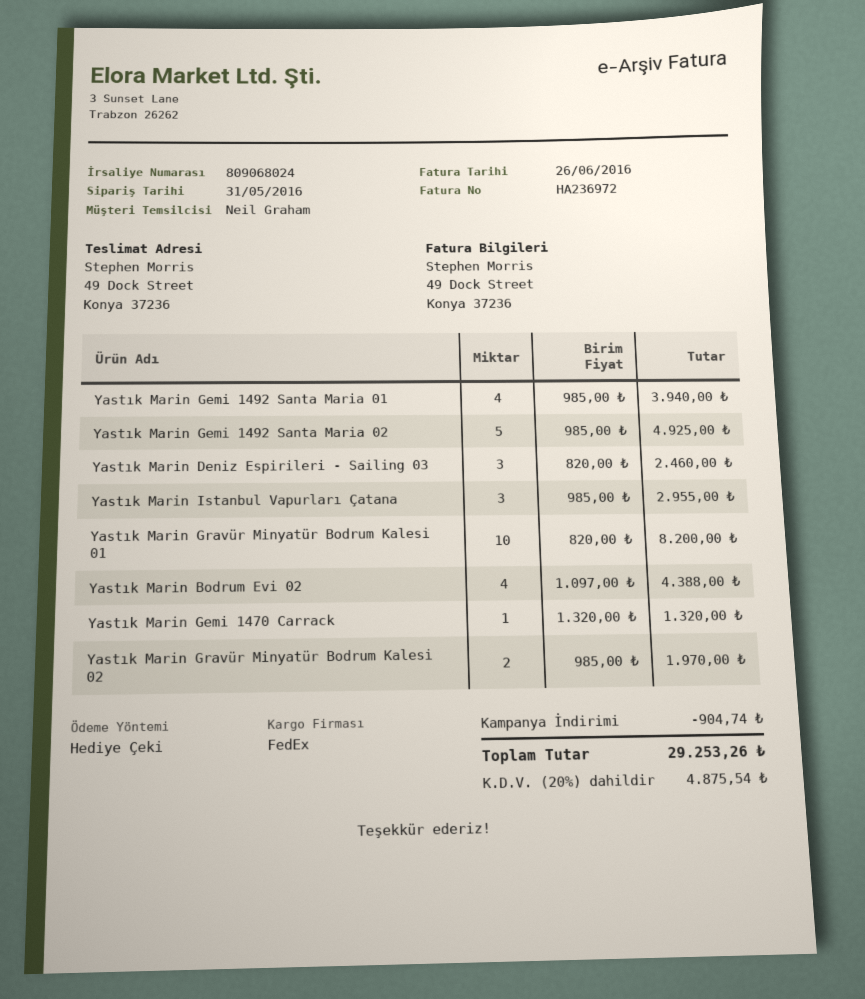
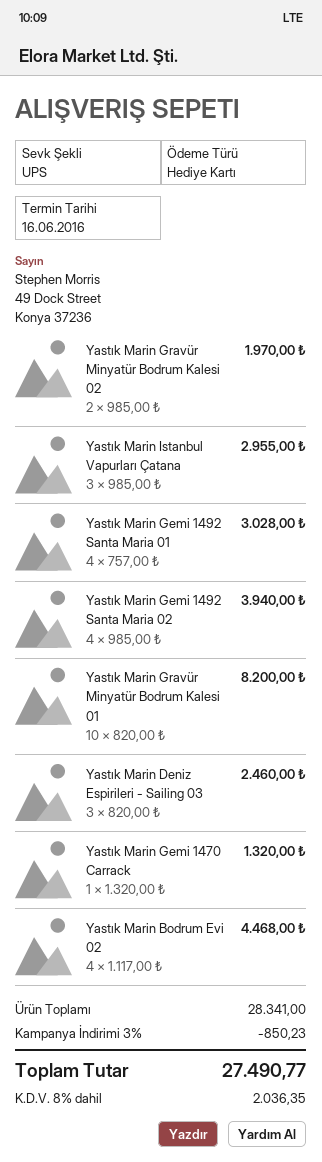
shipping method: FedEx -> UPS
Yastık Marin Gemi 1492 Santa Maria 01: 4 x 985.00 = 3940.00 -> 4 x 757.00 = 3028.00
Yastık Marin Gemi 1492 Santa Maria 02: 5 x 985.00 = 4925.00 -> 4 x 985.00 = 3940.00
Yastık Marin Bodrum Evi 02: 4 x 1097.00 = 4388.00 -> 4 x 1117.00 = 4468.00
discount: 904.74 -> 850.23
tax: 20% = 4875.54 -> 8% = 2036.35
total: 29253.26 -> 27490.77

